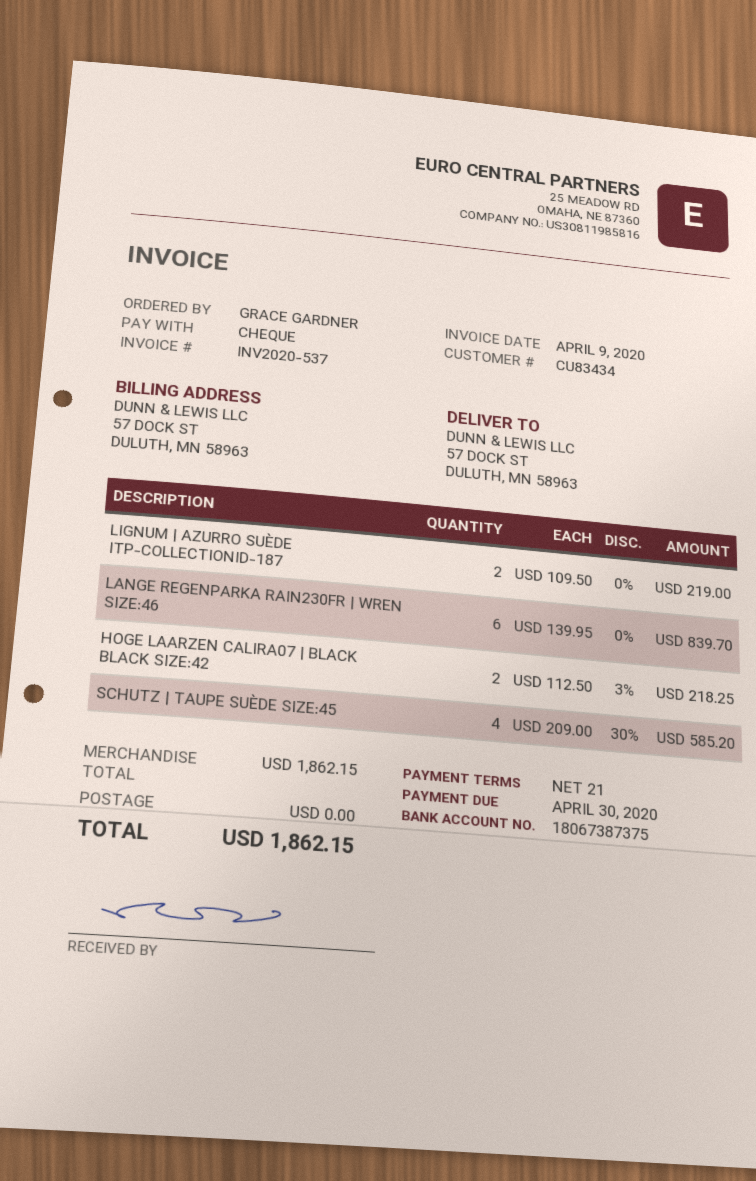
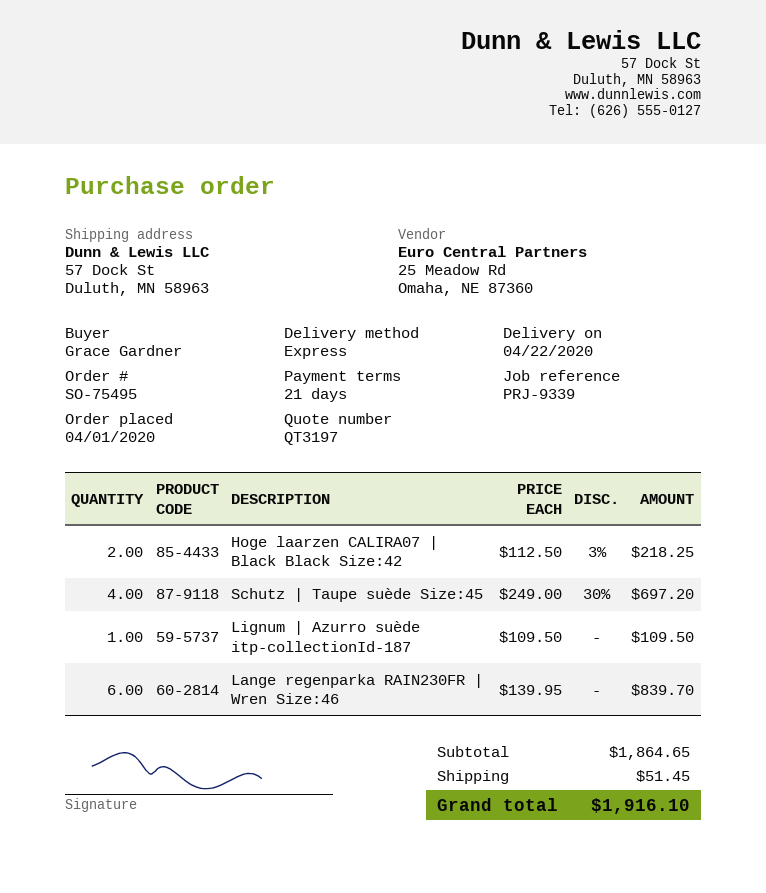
LIGNUM | AZURRO SUÈDE ITP-COLLECTIONID-187: 2 x 109.50 = 219.00 -> 1 x 109.50 = 109.50
SCHUTZ | TAUPE SUÈDE SIZE:45: 4 x 209.00 - 30% = 585.20 -> 4 x 249.00 - 30% = 697.20
subtotal: 1862.15 -> 1864.65
shipping: 0.00 -> 51.45
total: 1862.15 -> 1916.10

